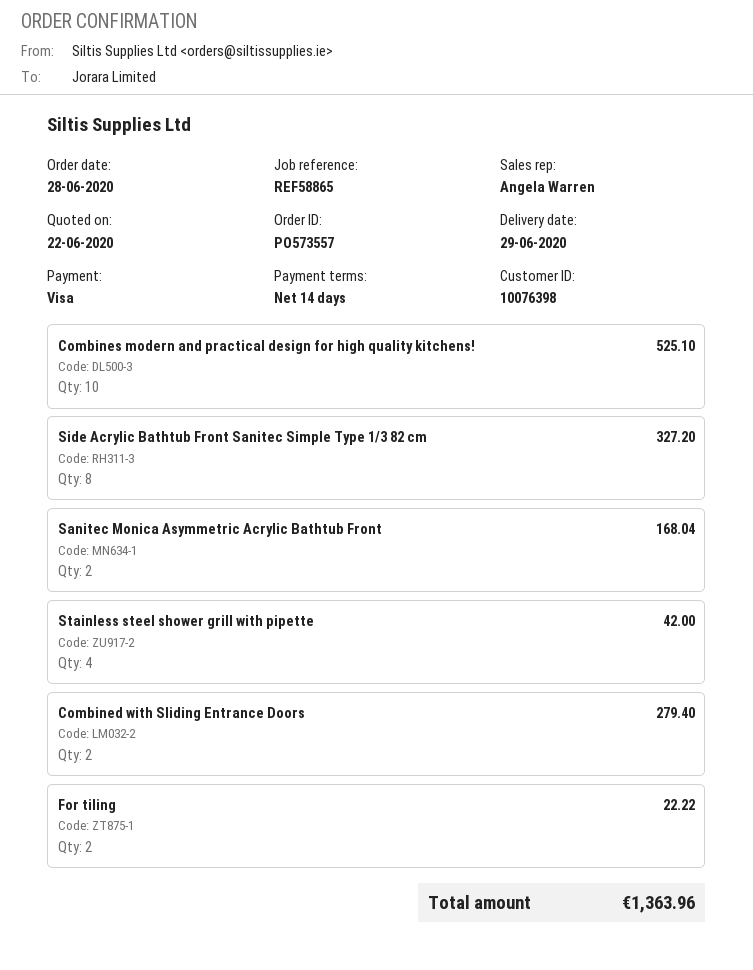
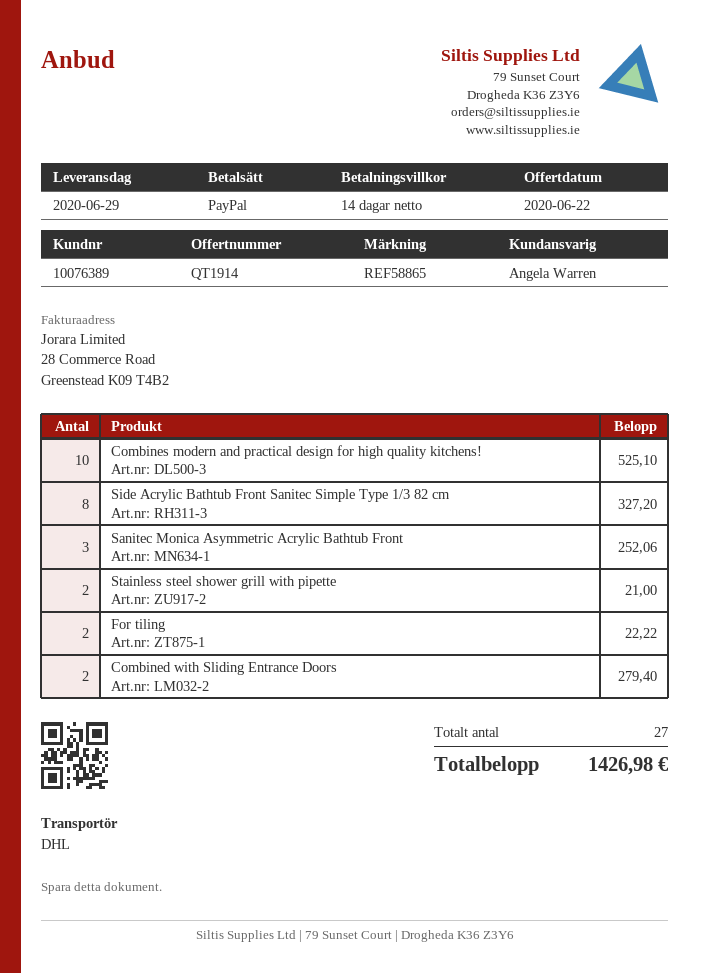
customer number: 10076398 -> 10076389
payment method: Visa -> PayPal
Sanitec Monica Asymmetric Acrylic Bathtub Front: 2 for 168.04 -> 3 for 252.06
Stainless steel shower grill with pipette: 4 for 42.00 -> 2 for 21.00
total: 1363.96 -> 1426.98

